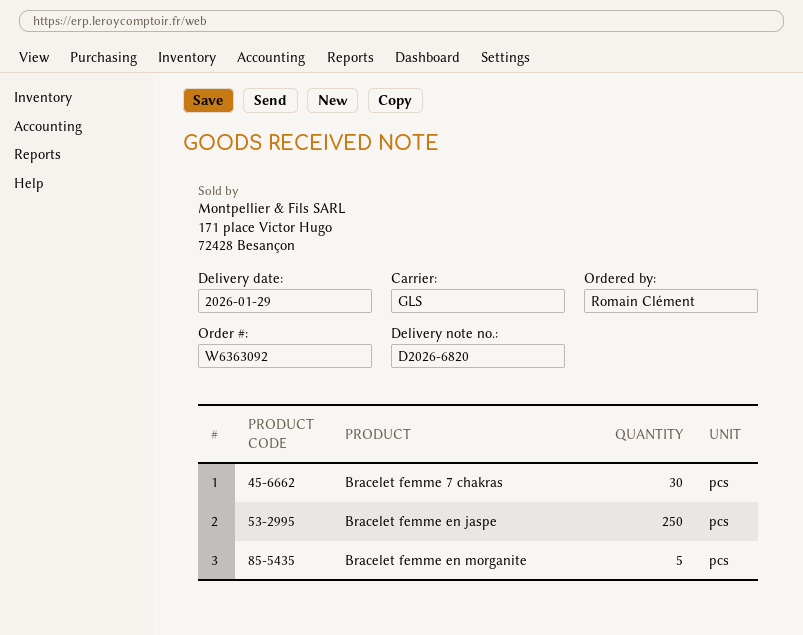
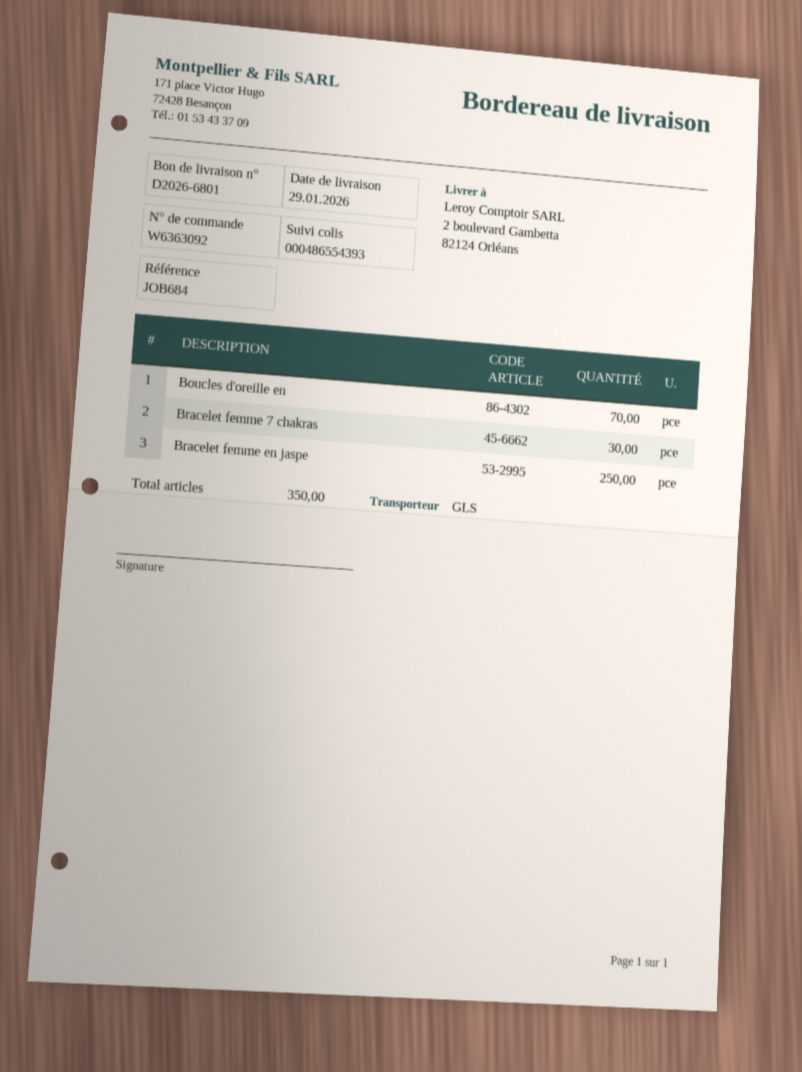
delivery note number: D2026-6820 -> D2026-6801
Bracelet femme en morganite: 5 -> none
Boucles d'oreille en: none -> 70

